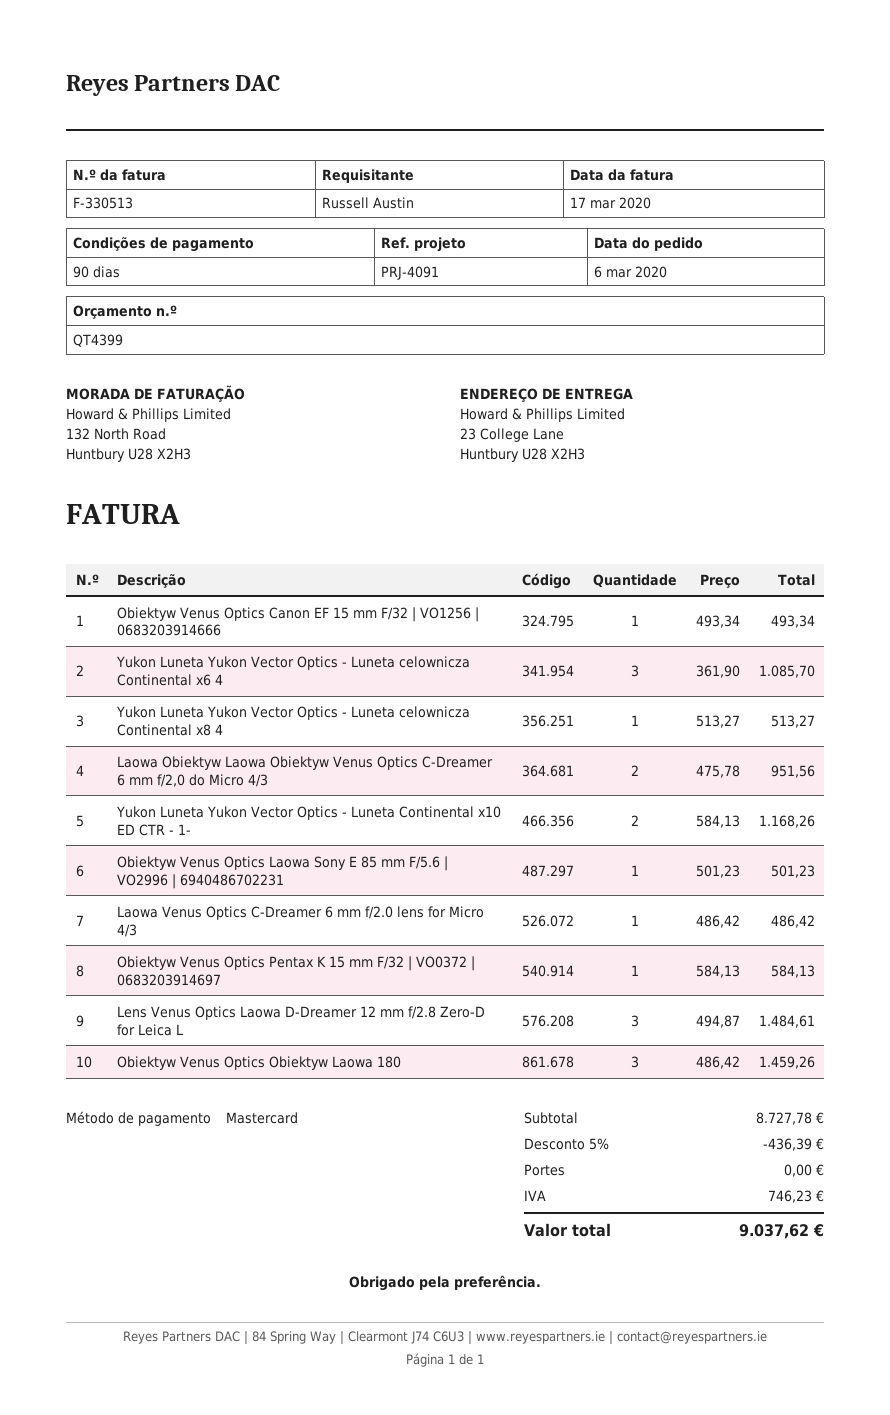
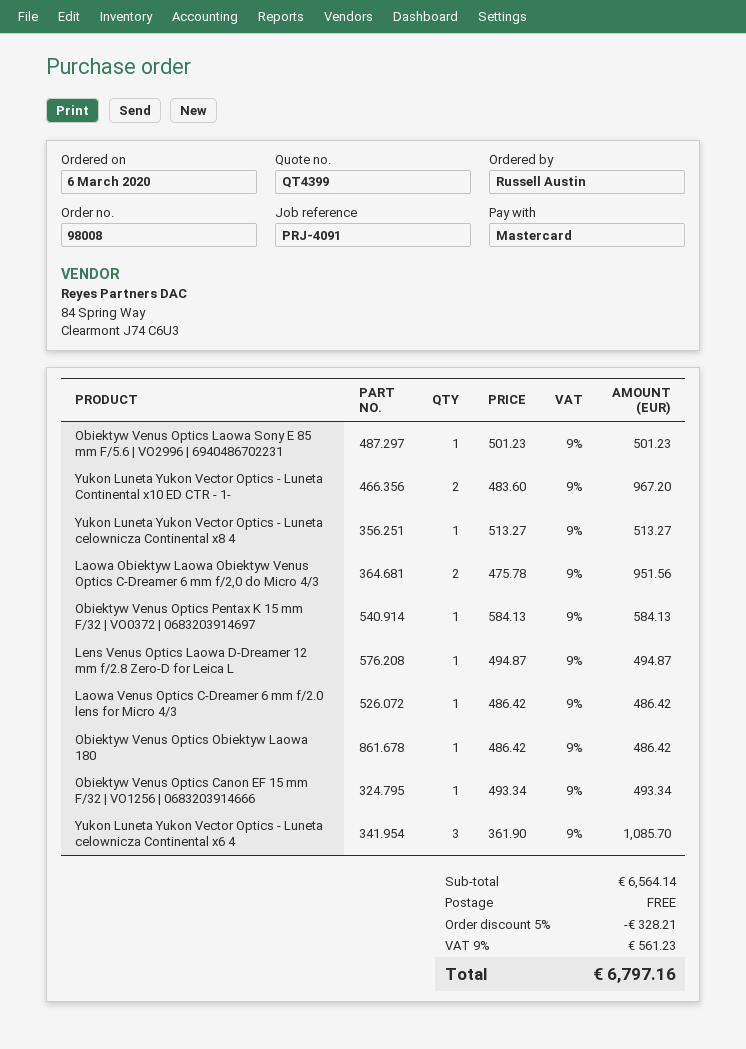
Yukon Luneta Yukon Vector Optics - Luneta Continental x10 ED CTR - 1-: 2 x 584.13 = 1168.26 -> 2 x 483.60 = 967.20
Lens Venus Optics Laowa D-Dreamer 12 mm f/2.8 Zero-D for Leica L: 3 x 494.87 = 1484.61 -> 1 x 494.87 = 494.87
Obiektyw Venus Optics Obiektyw Laowa 180: 3 x 486.42 = 1459.26 -> 1 x 486.42 = 486.42
subtotal: 8727.78 -> 6564.14
discount: 5% = 436.39 -> 5% = 328.21
tax: 746.23 -> 561.23
total: 9037.62 -> 6797.16

